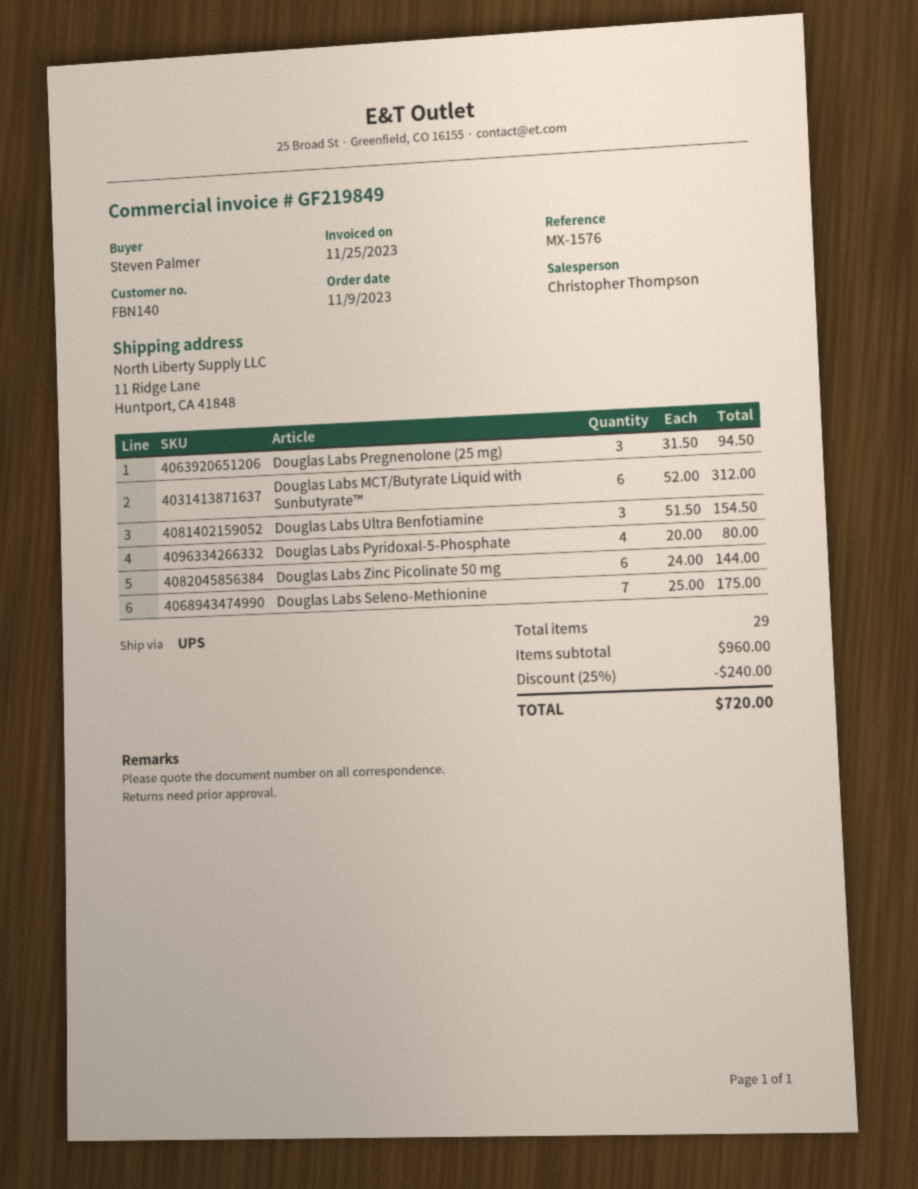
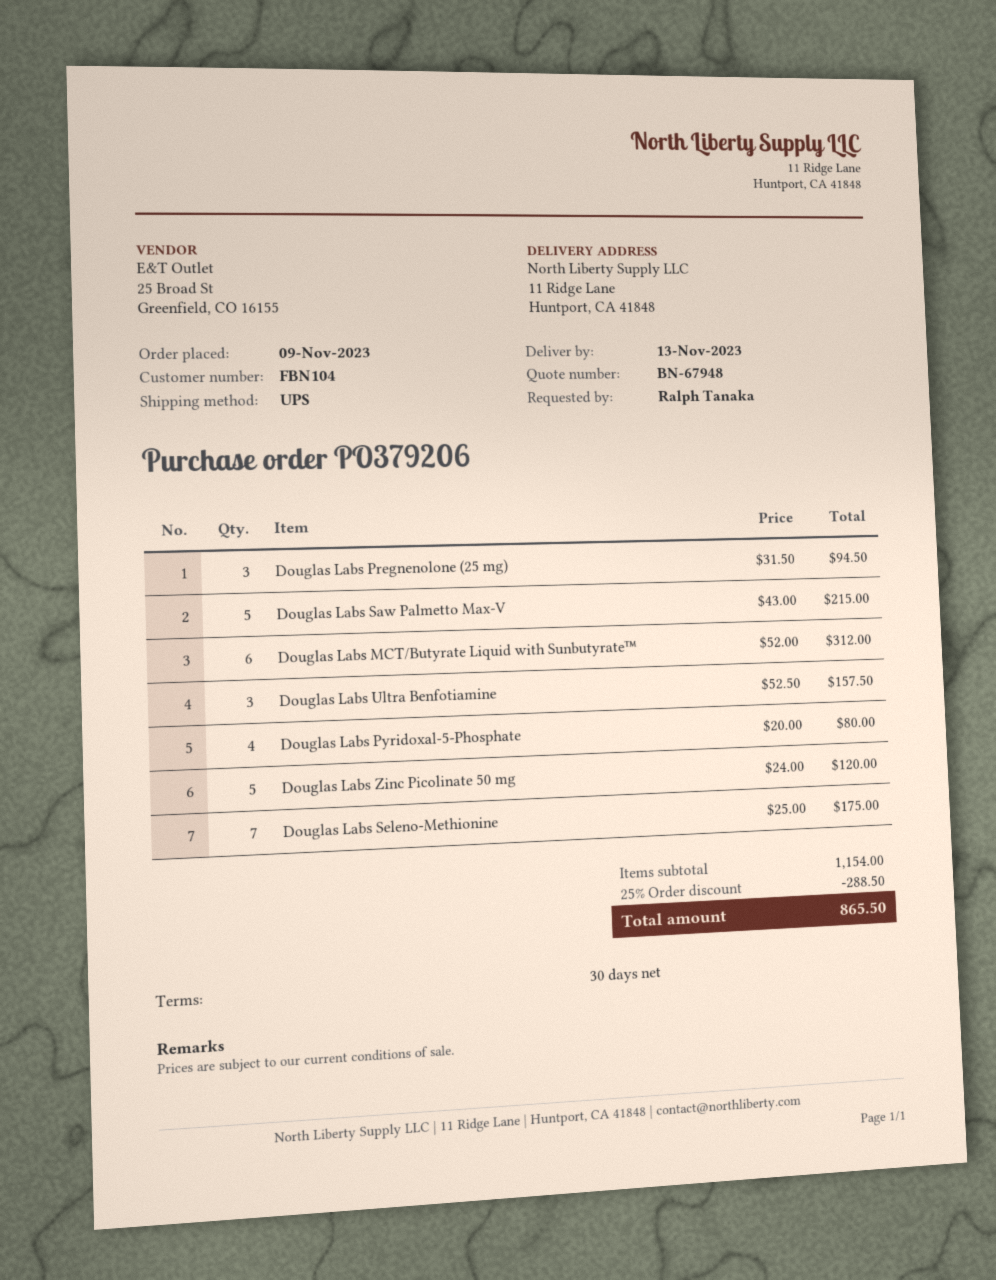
customer number: FBN140 -> FBN104
ordered by: Steven Palmer -> Ralph Tanaka
Douglas Labs Ultra Benfotiamine: 3 x 51.50 = 154.50 -> 3 x 52.50 = 157.50
Douglas Labs Zinc Picolinate 50 mg: 6 x 24.00 = 144.00 -> 5 x 24.00 = 120.00
Douglas Labs Saw Palmetto Max-V: none -> 5 x 43.00 = 215.00
subtotal: 960.00 -> 1154.00
discount: 25% = 240.00 -> 25% = 288.50
total: 720.00 -> 865.50

